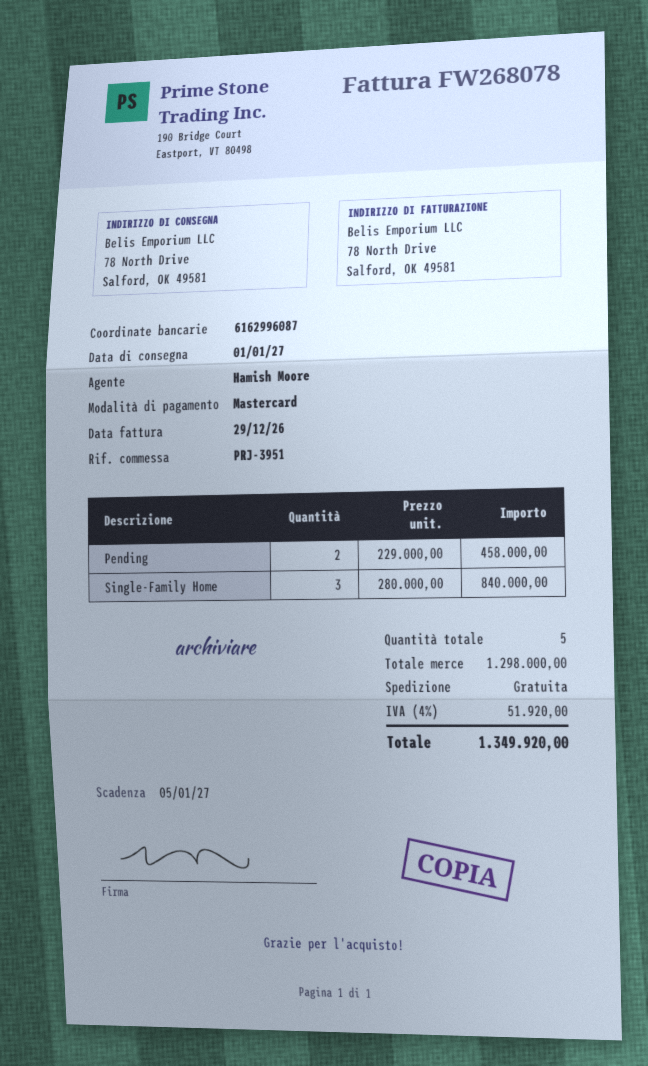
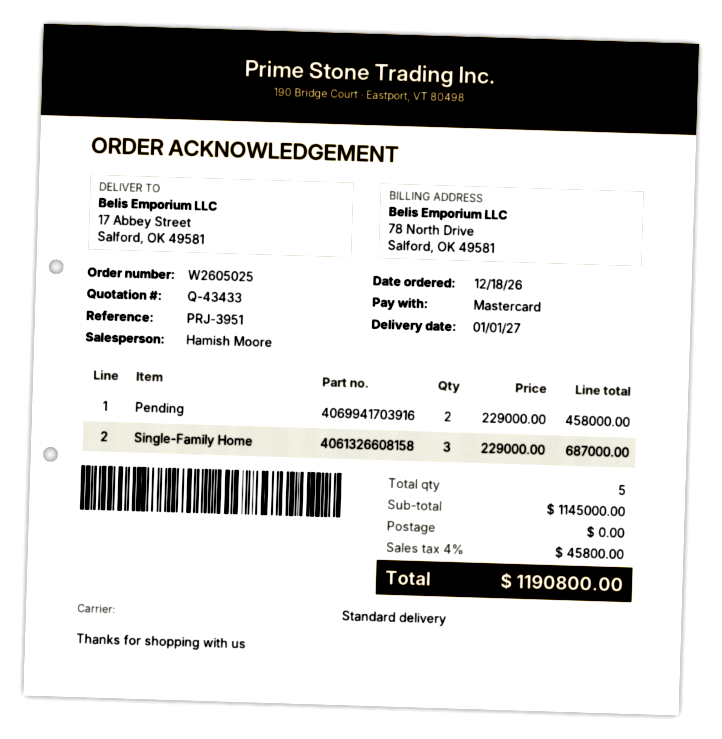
ship to: 78 North Drive, Salford, OK 49581 -> 17 Abbey Street, Salford, OK 49581
Single-Family Home: 3 x 280000.00 = 840000.00 -> 3 x 229000.00 = 687000.00
subtotal: 1298000.00 -> 1145000.00
tax: 4% = 51920.00 -> 4% = 45800.00
total: 1349920.00 -> 1190800.00

